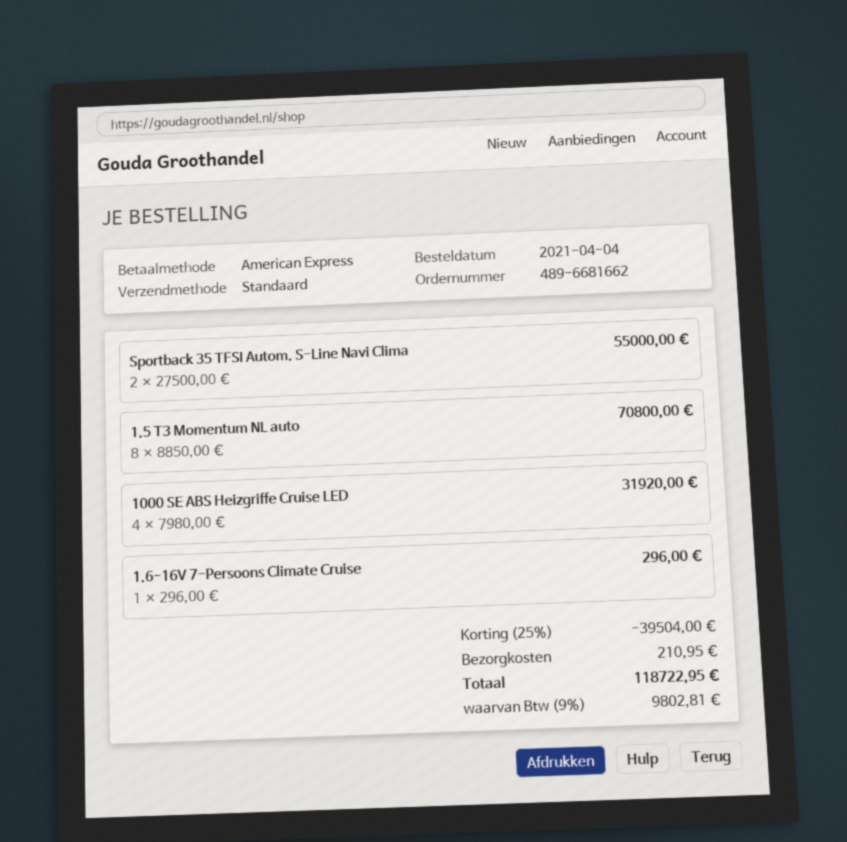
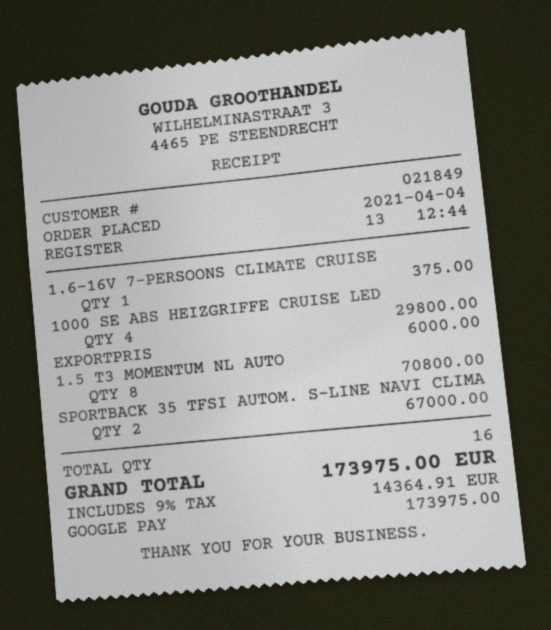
payment method: American Express -> Google Pay
Sportback 35 TFSI Autom. S-Line Navi Clima: 2 for 55000.00 -> 2 for 67000.00
1000 SE ABS Heizgriffe Cruise LED: 4 for 31920.00 -> 4 for 29800.00
1.6-16V 7-Persoons Climate Cruise: 1 for 296.00 -> 1 for 375.00
EXPORTPRIS: none -> 1 for 6000.00
discount: 25% = 39504.00 -> none
shipping: 210.95 -> none
tax: 9% = 9802.81 -> 9% = 14364.91
total: 118722.95 -> 173975.00

